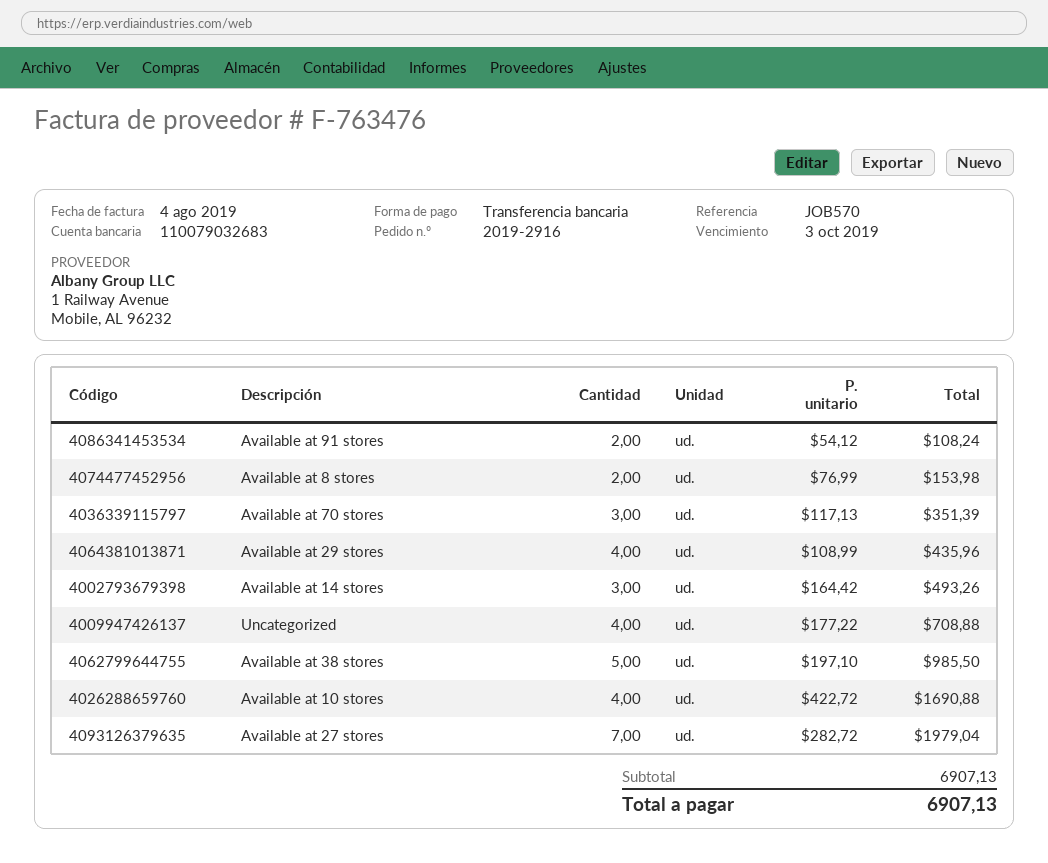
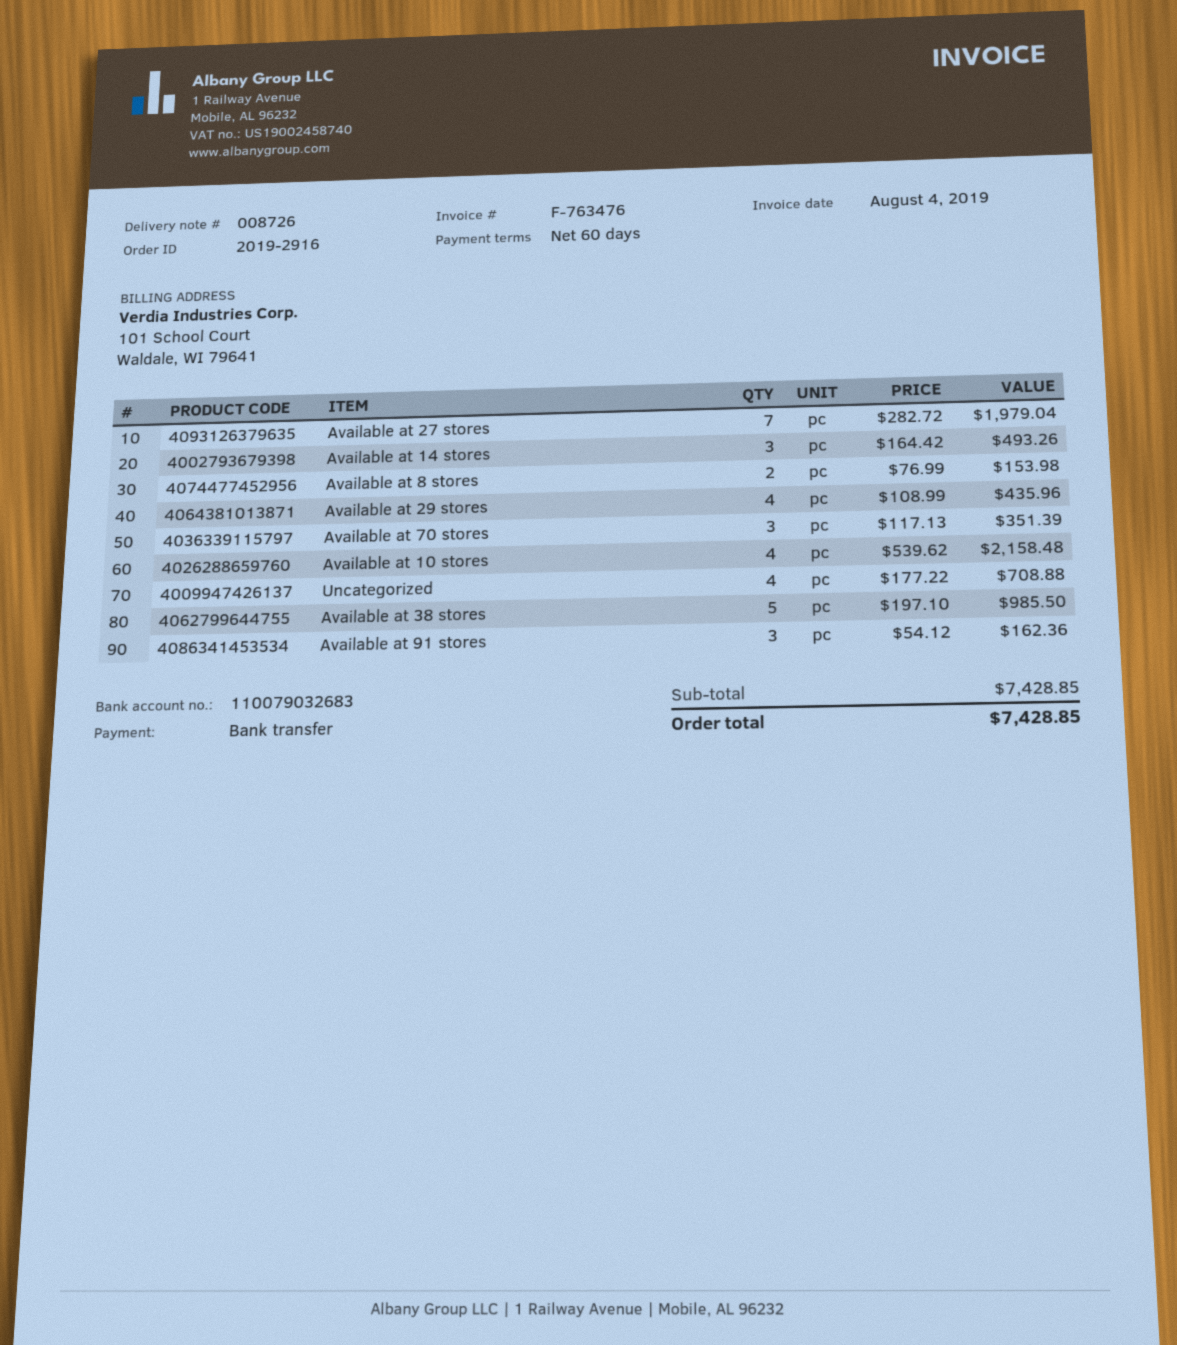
Available at 91 stores: 2 x 54.12 = 108.24 -> 3 x 54.12 = 162.36
Available at 10 stores: 4 x 422.72 = 1690.88 -> 4 x 539.62 = 2158.48
subtotal: 6907.13 -> 7428.85
total: 6907.13 -> 7428.85

